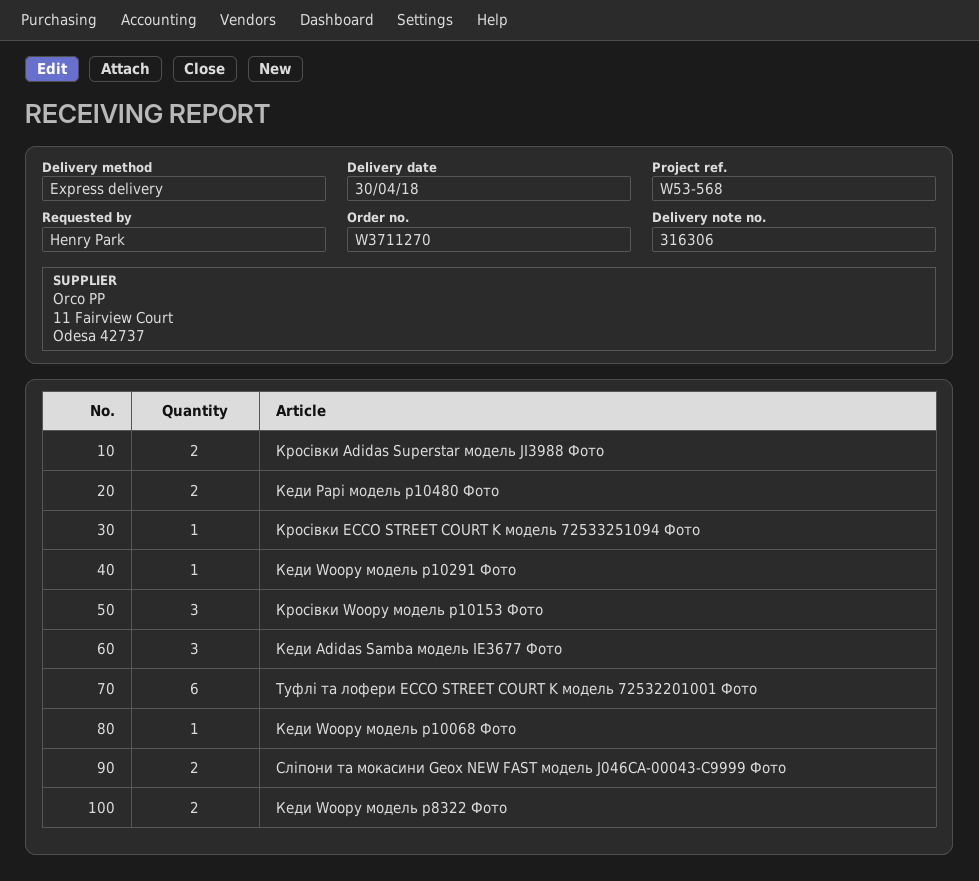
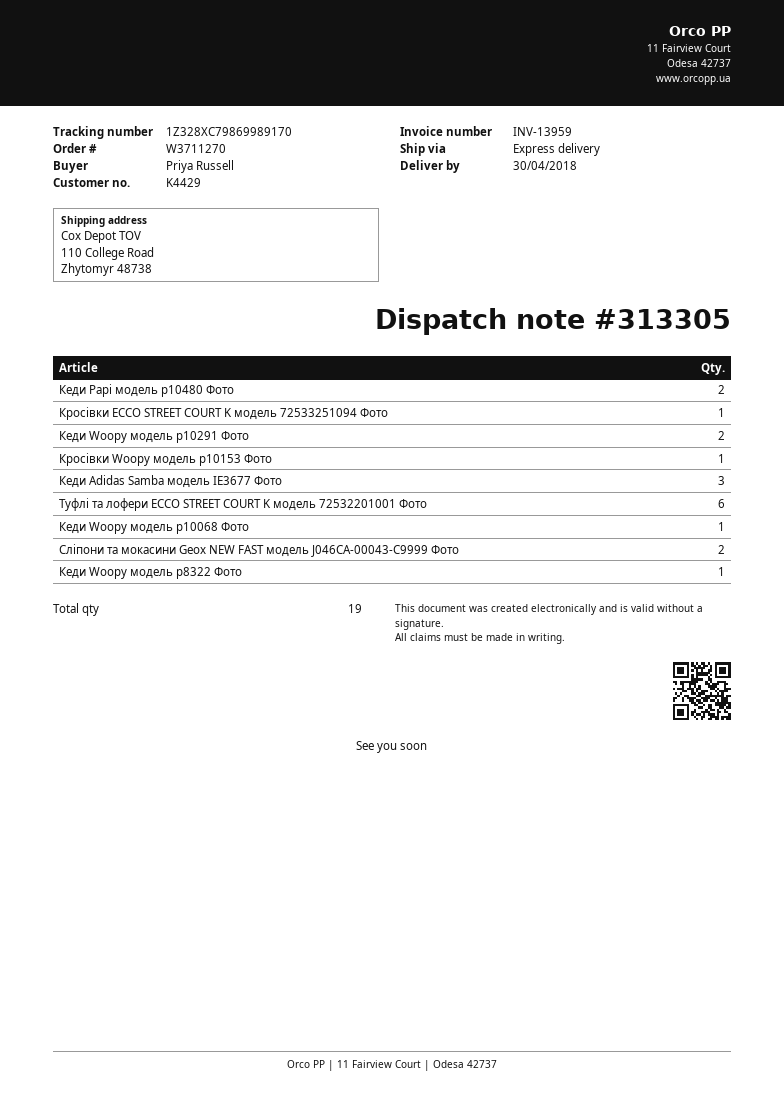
delivery note number: 316306 -> 313305
ordered by: Henry Park -> Priya Russell
Кросівки Adidas Superstar модель JI3988 Фото: 2 -> none
Кеди Woopy модель p10291 Фото: 1 -> 2
Кросівки Woopy модель p10153 Фото: 3 -> 1
Кеди Woopy модель p8322 Фото: 2 -> 1

